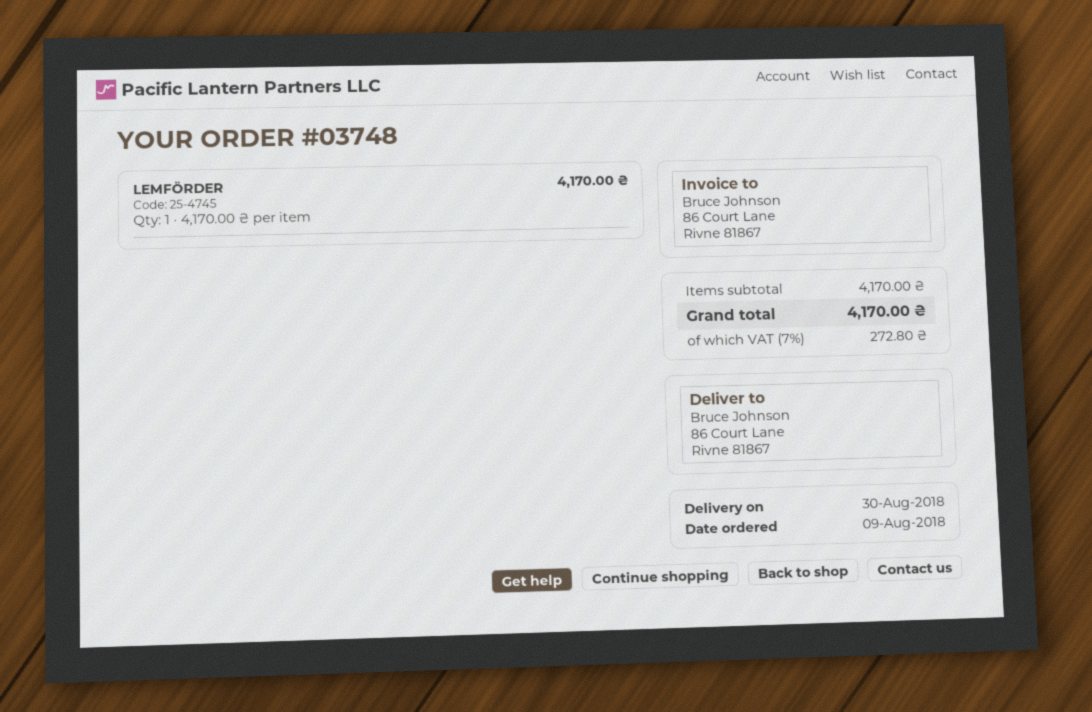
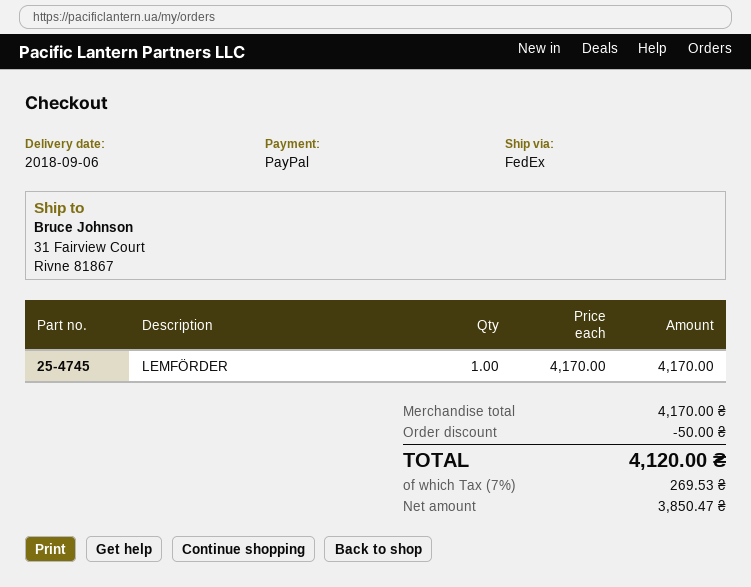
delivery date: 2018-08-30 -> 2018-09-06
ship to: 86 Court Lane, Rivne 81867 -> 31 Fairview Court, Rivne 81867
discount: none -> 50.00
tax: 7% = 272.80 -> 7% = 269.53
total: 4170.00 -> 4120.00

